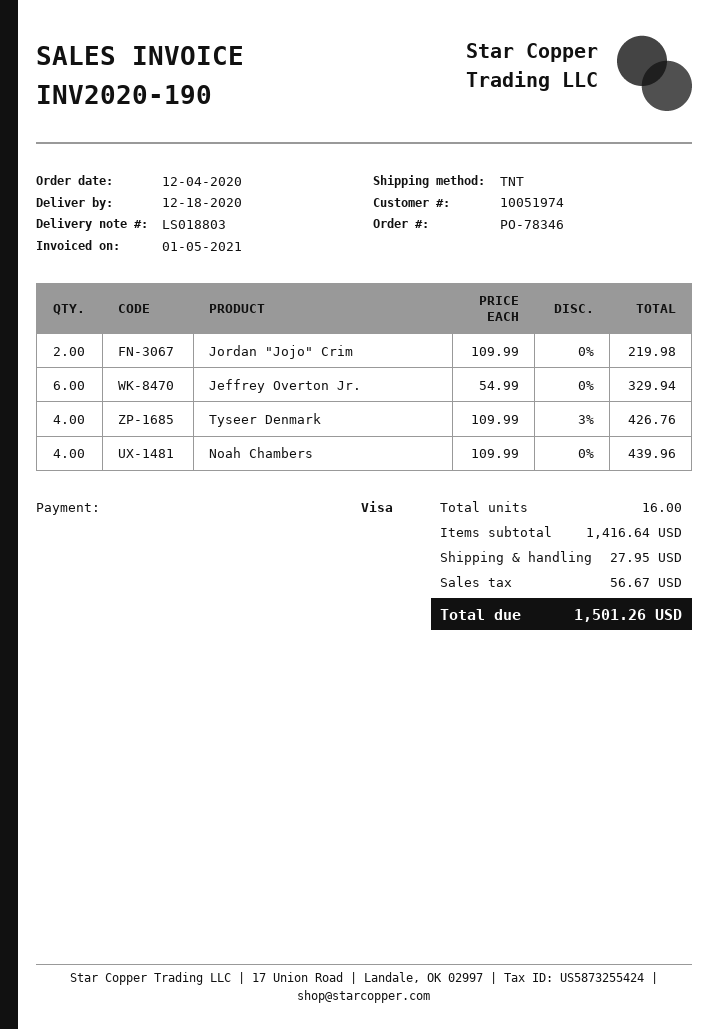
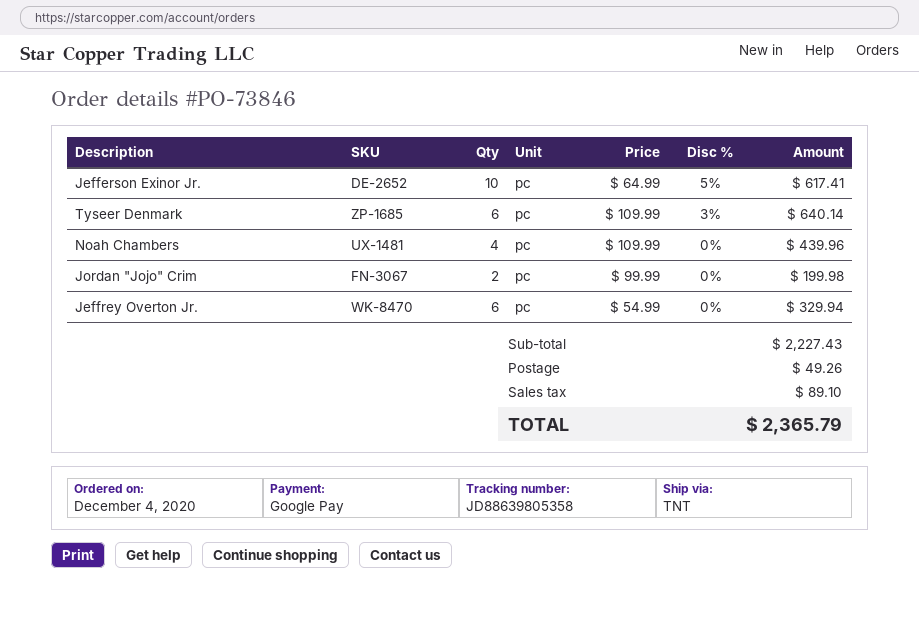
order number: PO-78346 -> PO-73846
payment method: Visa -> Google Pay
Jordan "Jojo" Crim: 2 x 109.99 = 219.98 -> 2 x 99.99 = 199.98
Tyseer Denmark: 4 x 109.99 - 3% = 426.76 -> 6 x 109.99 - 3% = 640.14
Jefferson Exinor Jr.: none -> 10 x 64.99 - 5% = 617.41
subtotal: 1416.64 -> 2227.43
shipping: 27.95 -> 49.26
tax: 56.67 -> 89.10
total: 1501.26 -> 2365.79

